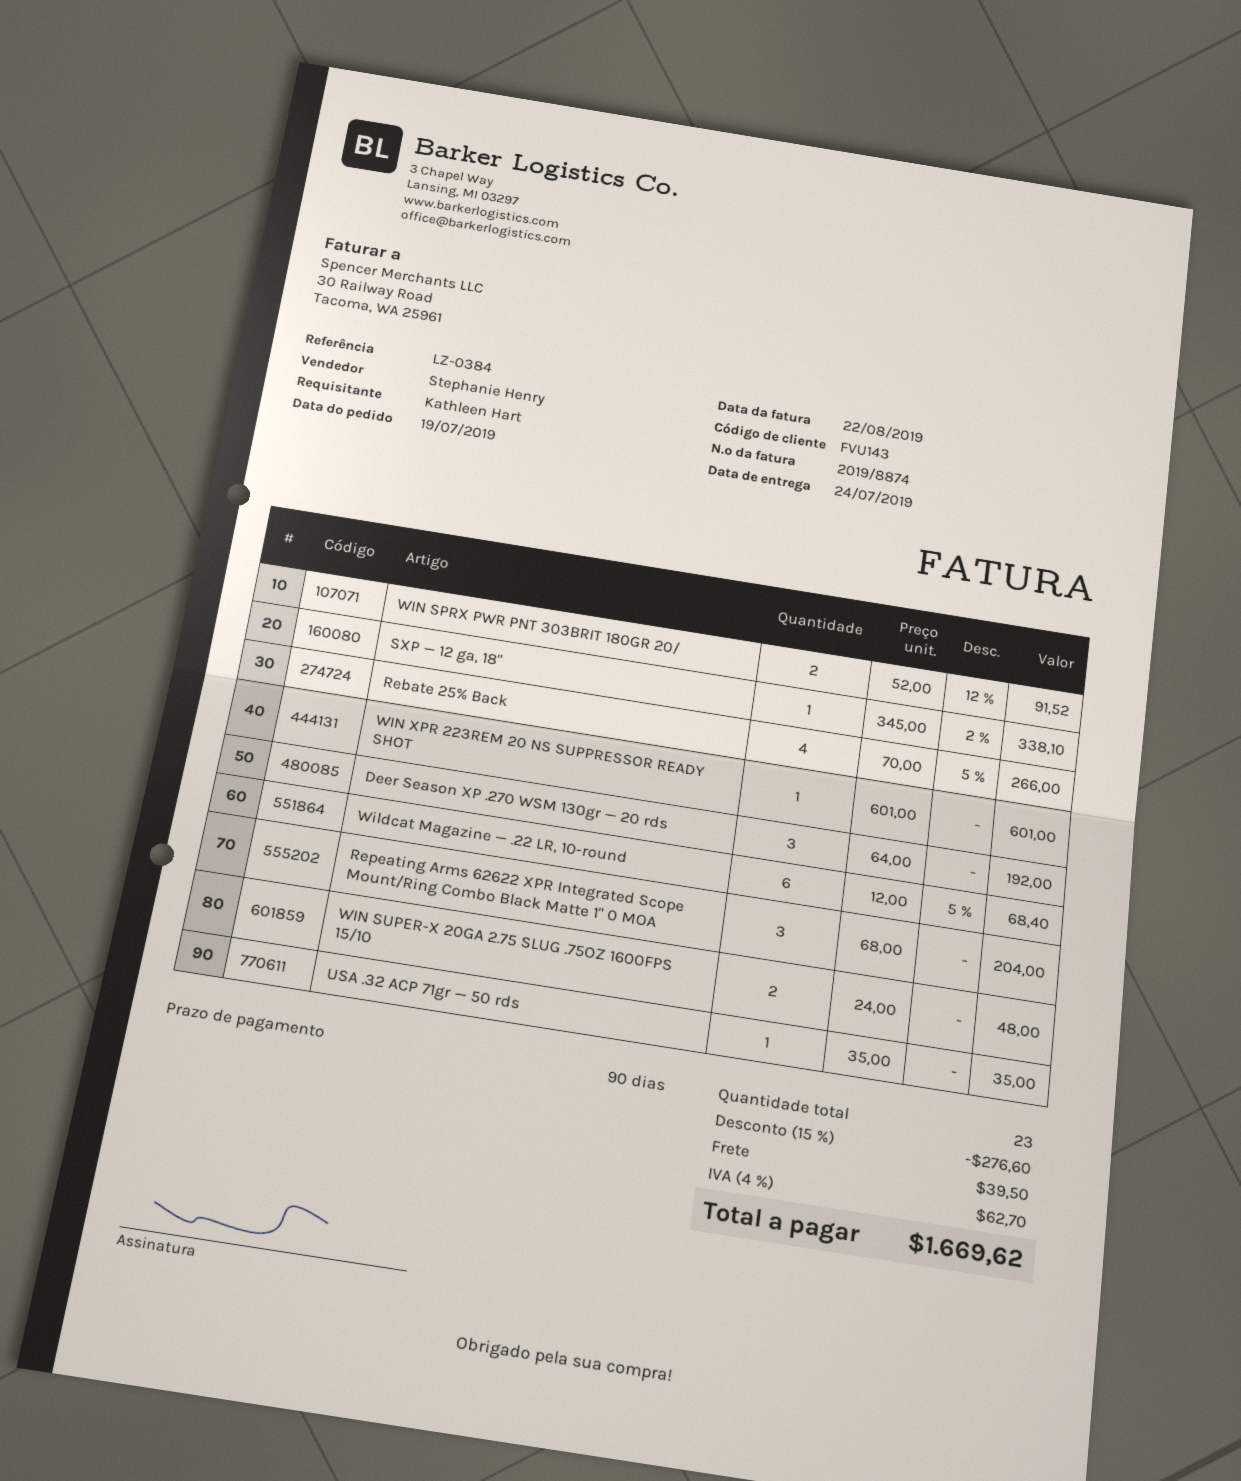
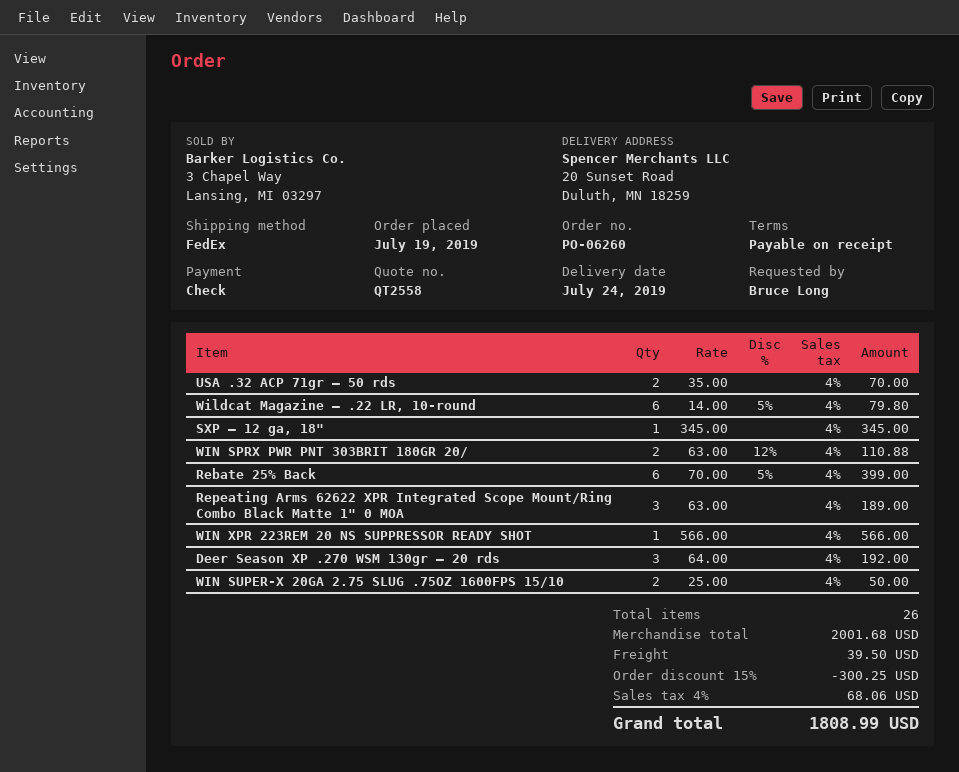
payment terms: 90 days -> on receipt
ordered by: Kathleen Hart -> Bruce Long
WIN SPRX PWR PNT 303BRIT 180GR 20/: 2 x 52.00 - 12% = 91.52 -> 2 x 63.00 - 12% = 110.88
SXP — 12 ga, 18": 1 x 345.00 - 2% = 338.10 -> 1 x 345.00 = 345.00
Rebate 25% Back: 4 x 70.00 - 5% = 266.00 -> 6 x 70.00 - 5% = 399.00
WIN XPR 223REM 20 NS SUPPRESSOR READY SHOT: 1 x 601.00 = 601.00 -> 1 x 566.00 = 566.00
Wildcat Magazine — .22 LR, 10-round: 6 x 12.00 - 5% = 68.40 -> 6 x 14.00 - 5% = 79.80
Repeating Arms 62622 XPR Integrated Scope Mount/Ring Combo Black Matte 1" 0 MOA: 3 x 68.00 = 204.00 -> 3 x 63.00 = 189.00
WIN SUPER-X 20GA 2.75 SLUG .75OZ 1600FPS 15/10: 2 x 24.00 = 48.00 -> 2 x 25.00 = 50.00
USA .32 ACP 71gr — 50 rds: 1 x 35.00 = 35.00 -> 2 x 35.00 = 70.00
total quantity: 23 -> 26
discount: 15% = 276.60 -> 15% = 300.25
tax: 4% = 62.70 -> 4% = 68.06
total: 1669.62 -> 1808.99

